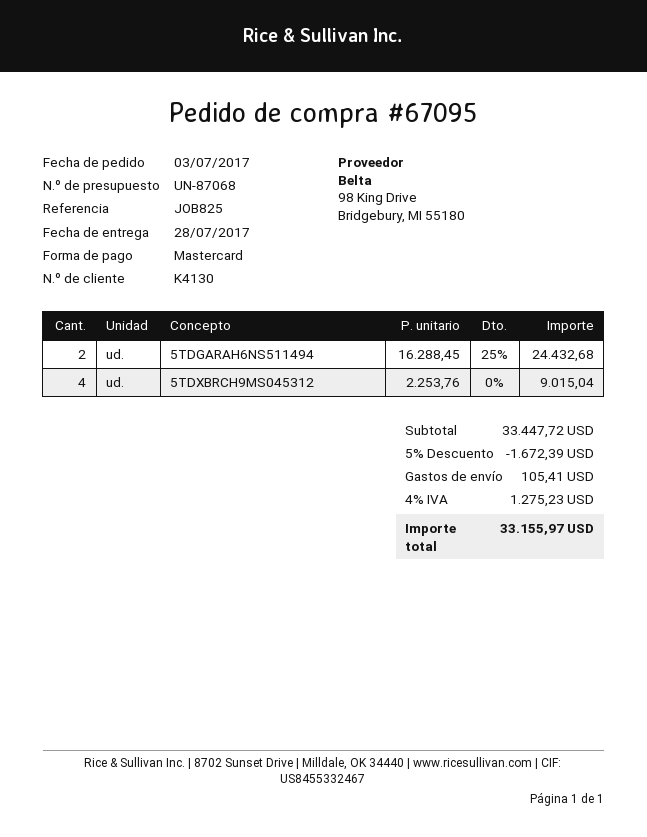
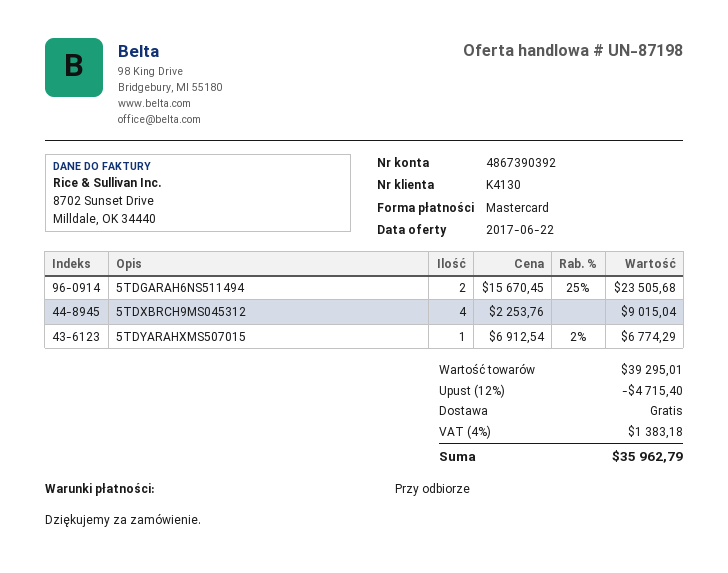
quote number: UN-87068 -> UN-87198
5TDGARAH6NS511494: 2 x 16288.45 - 25% = 24432.68 -> 2 x 15670.45 - 25% = 23505.68
5TDYARAHXMS507015: none -> 1 x 6912.54 - 2% = 6774.29
subtotal: 33447.72 -> 39295.01
discount: 5% = 1672.39 -> 12% = 4715.40
shipping: 105.41 -> 0.00
tax: 4% = 1275.23 -> 4% = 1383.18
total: 33155.97 -> 35962.79

